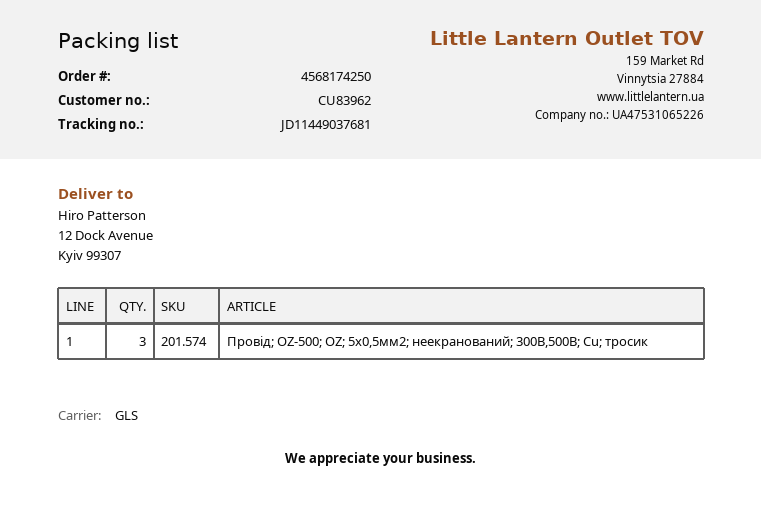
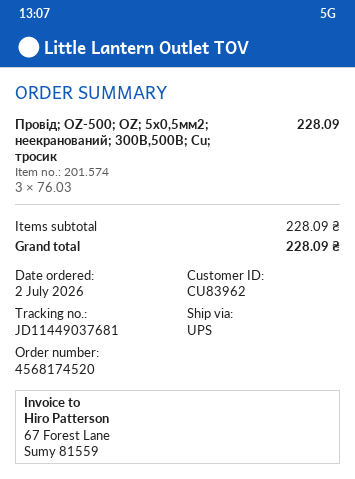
order number: 4568174250 -> 4568174520
shipping method: GLS -> UPS

